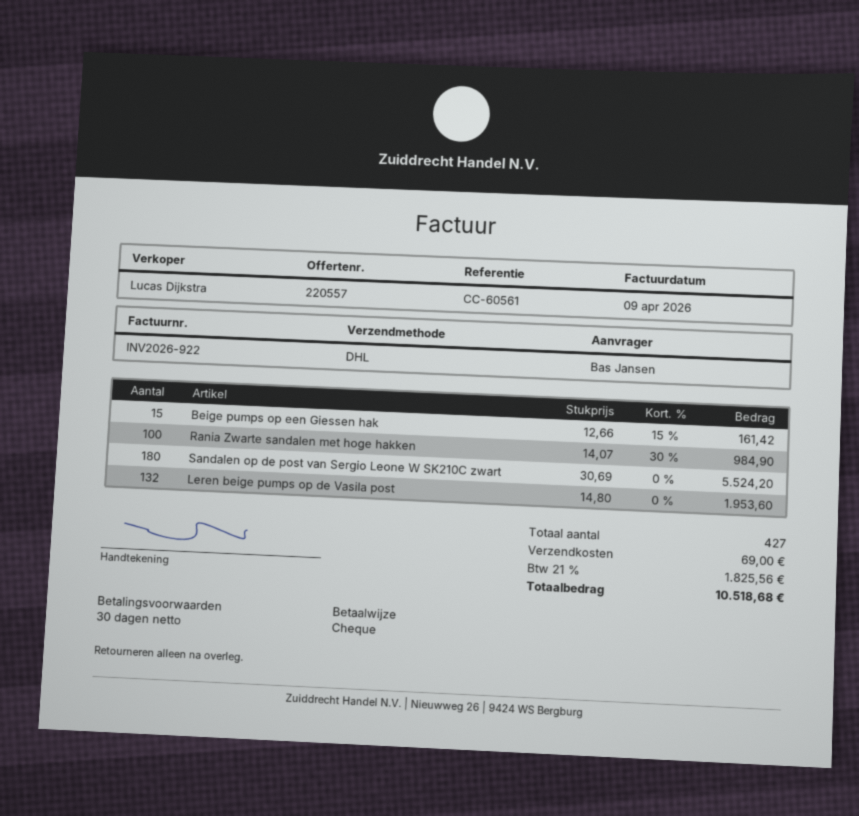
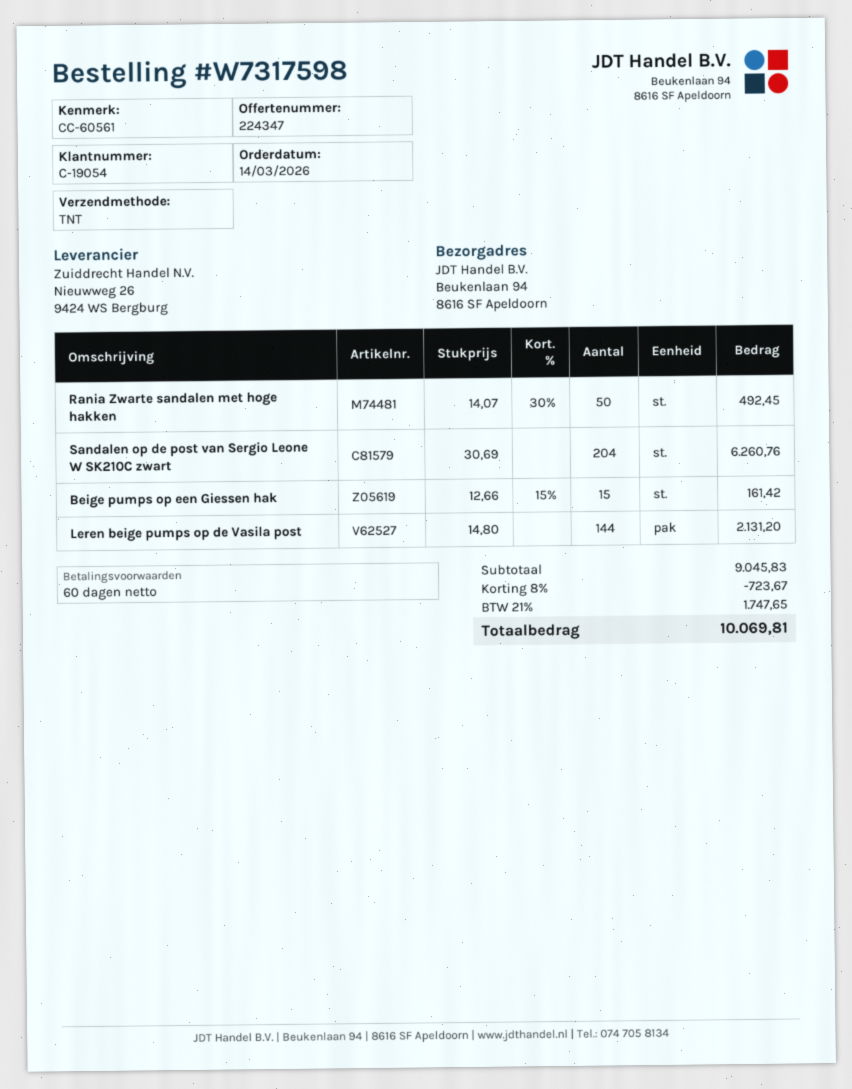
quote number: 220557 -> 224347
payment terms: 30 days -> 60 days
shipping method: DHL -> TNT
Rania Zwarte sandalen met hoge hakken: 100 x 14.07 - 30% = 984.90 -> 50 x 14.07 - 30% = 492.45
Sandalen op de post van Sergio Leone W SK210C zwart: 180 x 30.69 = 5524.20 -> 204 x 30.69 = 6260.76
Leren beige pumps op de Vasila post: 132 x 14.80 = 1953.60 -> 144 x 14.80 = 2131.20
discount: none -> 8% = 723.67
shipping: 69.00 -> none
tax: 21% = 1825.56 -> 21% = 1747.65
total: 10518.68 -> 10069.81

